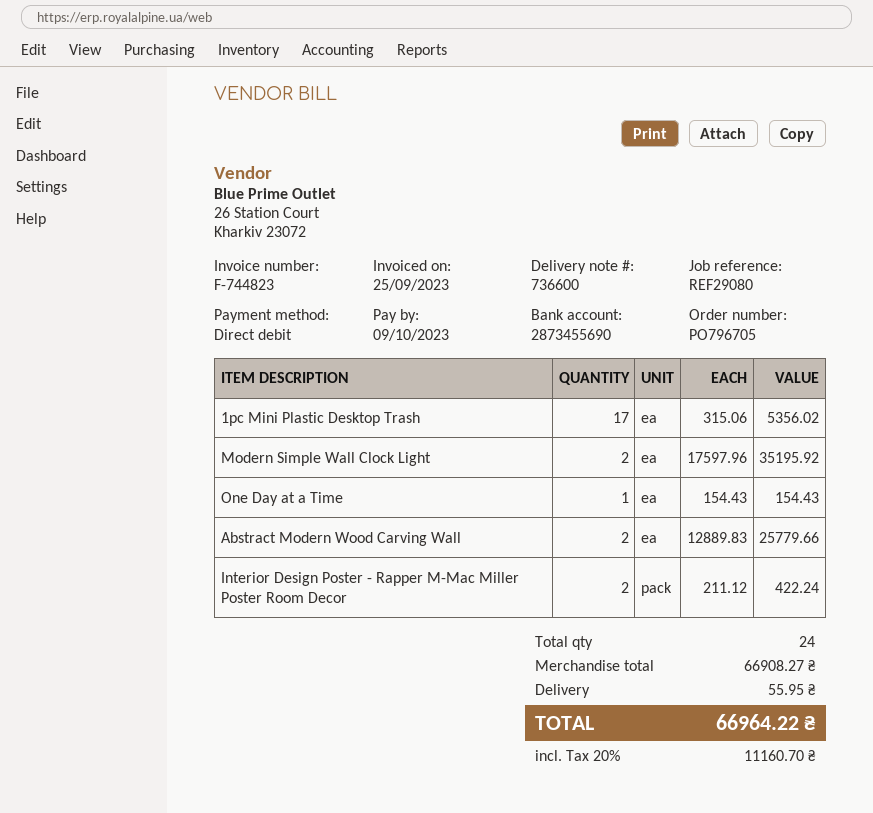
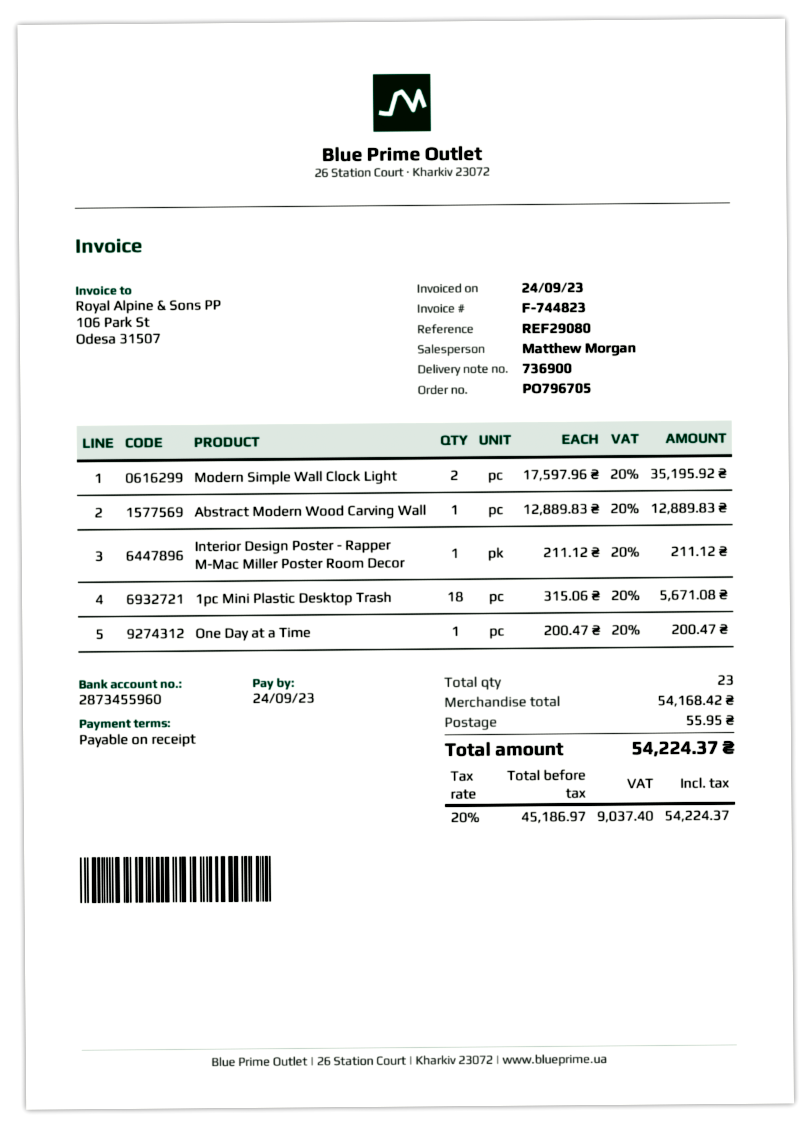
delivery note number: 736600 -> 736900
invoice date: 2023-09-25 -> 2023-09-24
due date: 2023-10-09 -> 2023-09-24
bank account: 2873455690 -> 2873455960
1pc Mini Plastic Desktop Trash: 17 x 315.06 = 5356.02 -> 18 x 315.06 = 5671.08
One Day at a Time: 1 x 154.43 = 154.43 -> 1 x 200.47 = 200.47
Abstract Modern Wood Carving Wall: 2 x 12889.83 = 25779.66 -> 1 x 12889.83 = 12889.83
Interior Design Poster - Rapper M-Mac Miller Poster Room Decor: 2 x 211.12 = 422.24 -> 1 x 211.12 = 211.12
total quantity: 24 -> 23
subtotal: 66908.27 -> 54168.42
tax: 20% = 11160.70 -> 20% = 9037.40
total: 66964.22 -> 54224.37

